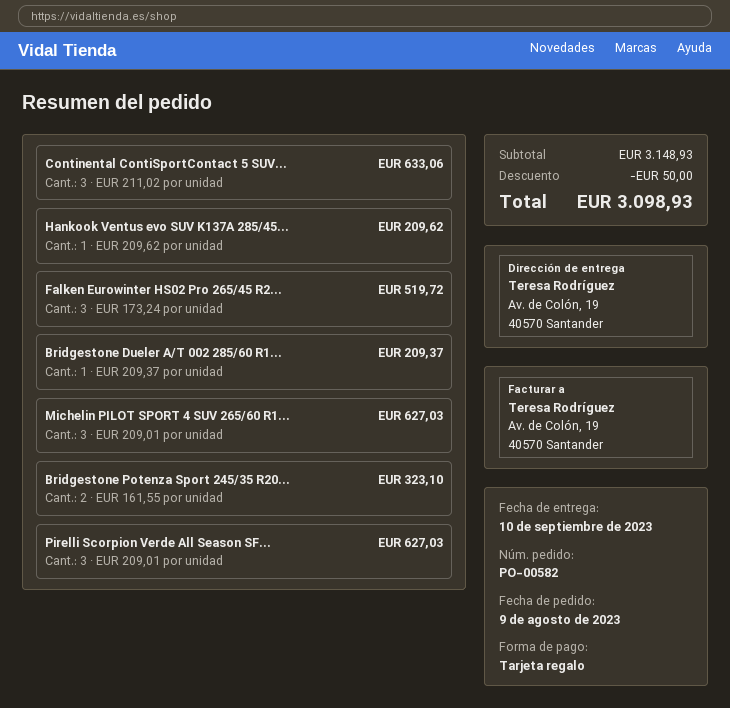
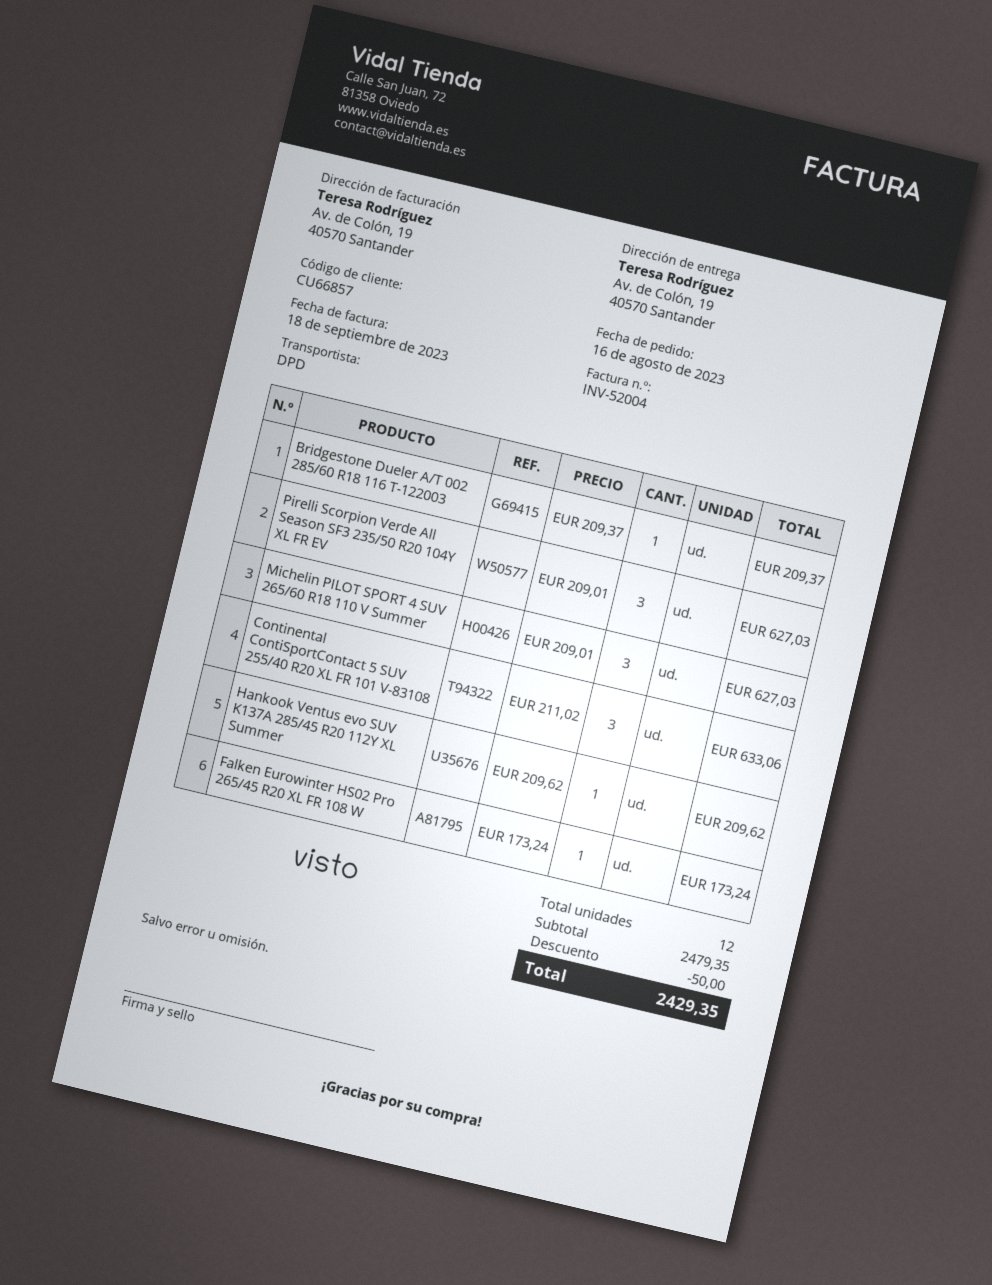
order date: 2023-08-09 -> 2023-08-16
Falken Eurowinter HS02 Pro 265/45 R2...: 3 x 173.24 = 519.72 -> 1 x 173.24 = 173.24
Bridgestone Potenza Sport 245/35 R20...: 2 x 161.55 = 323.10 -> none
subtotal: 3148.93 -> 2479.35
total: 3098.93 -> 2429.35

